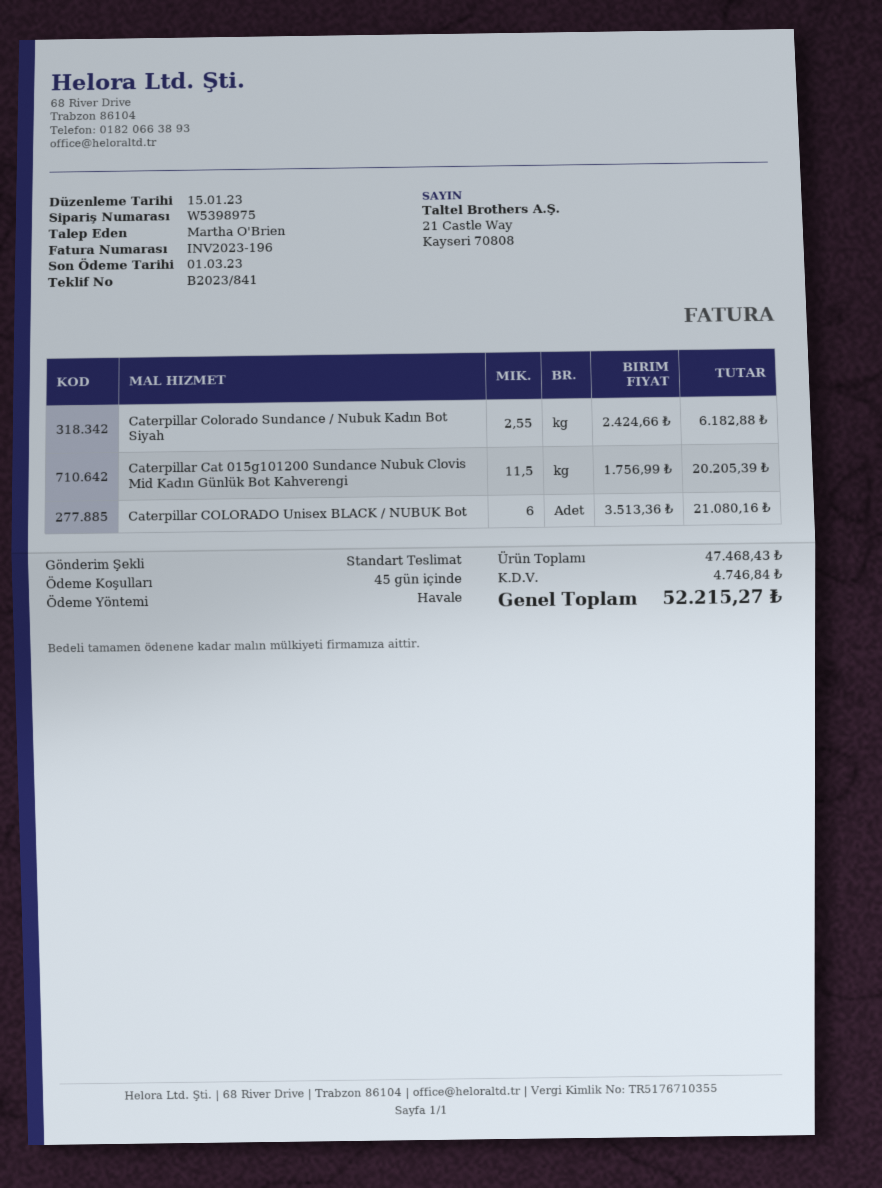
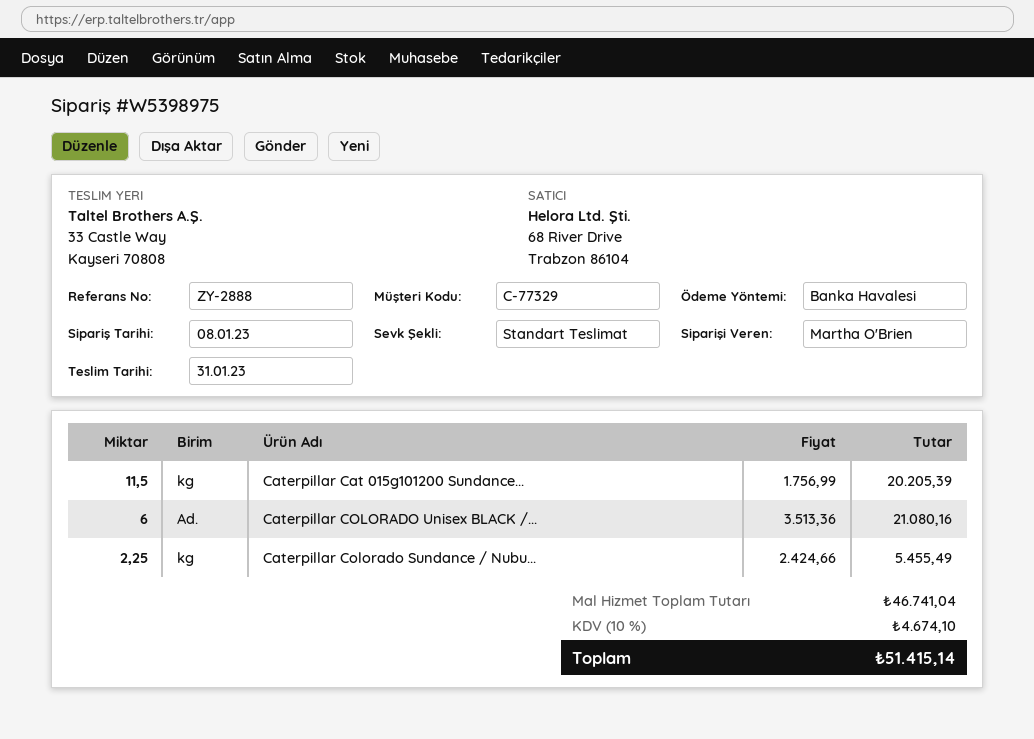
Caterpillar Colorado Sundance / Nubuk Kadın Bot Siyah: 2.55 x 2424.66 = 6182.88 -> 2.25 x 2424.66 = 5455.49
subtotal: 47468.43 -> 46741.04
tax: 4746.84 -> 4674.10
total: 52215.27 -> 51415.14

